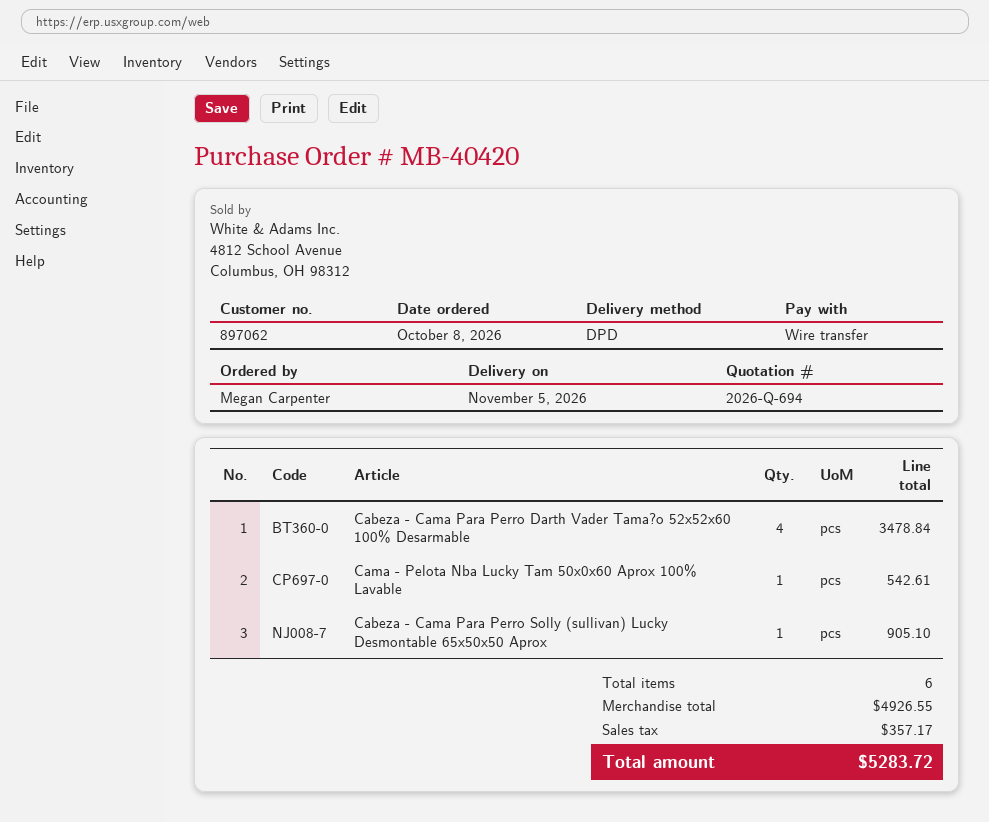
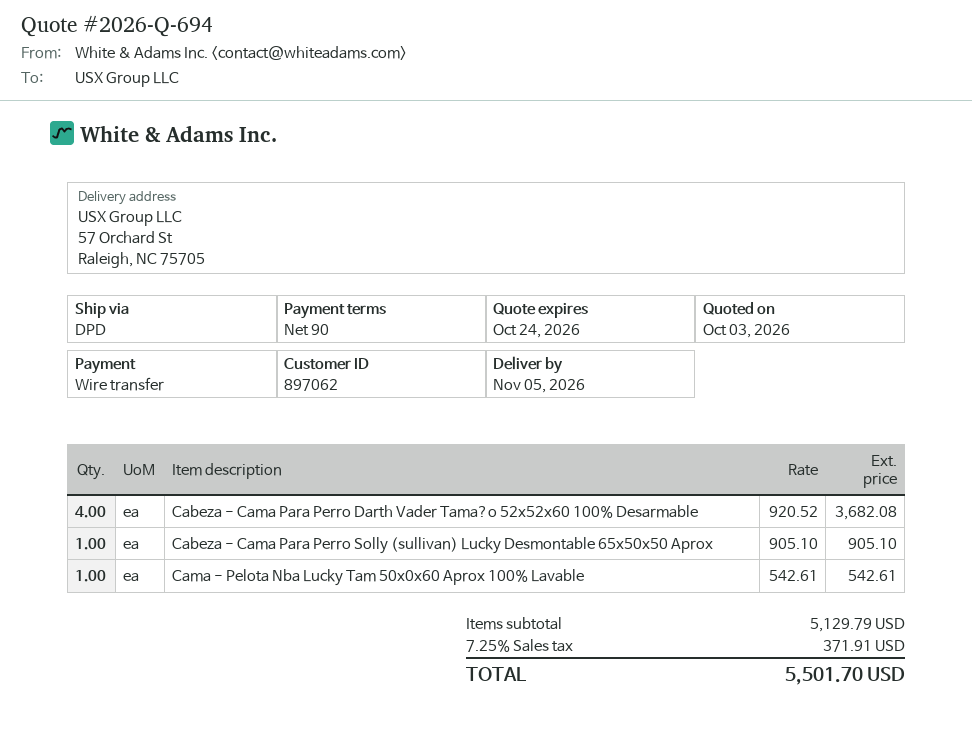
Cabeza - Cama Para Perro Darth Vader Tama?o 52x52x60 100% Desarmable: 4 for 3478.84 -> 4 for 3682.08
subtotal: 4926.55 -> 5129.79
tax: 357.17 -> 371.91
total: 5283.72 -> 5501.70

